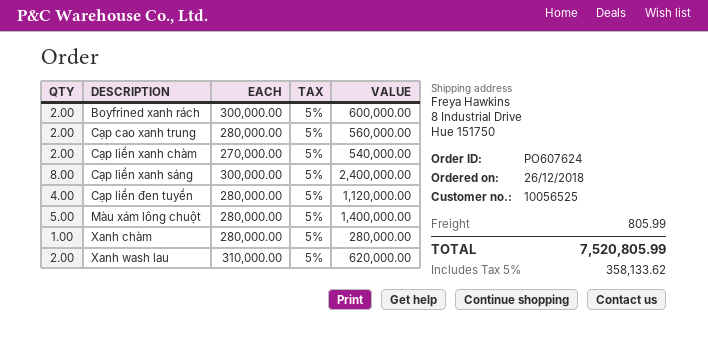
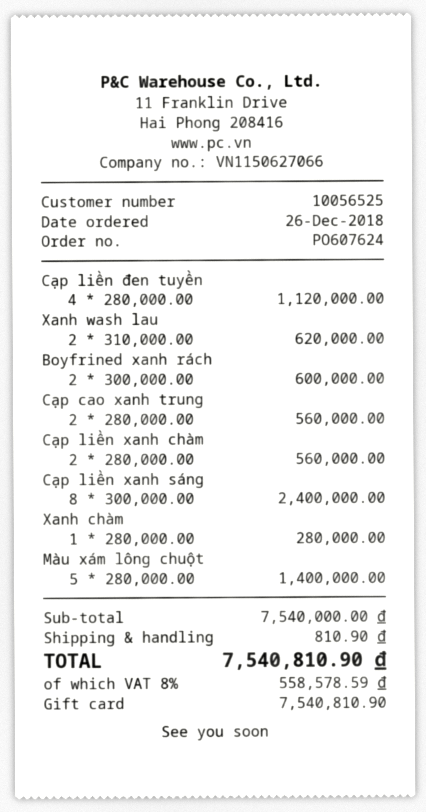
Cạp liền xanh chàm: 2 x 270000.00 = 540000.00 -> 2 x 280000.00 = 560000.00
shipping: 805.99 -> 810.90
tax: 5% = 358133.62 -> 8% = 558578.59
total: 7520805.99 -> 7540810.90

